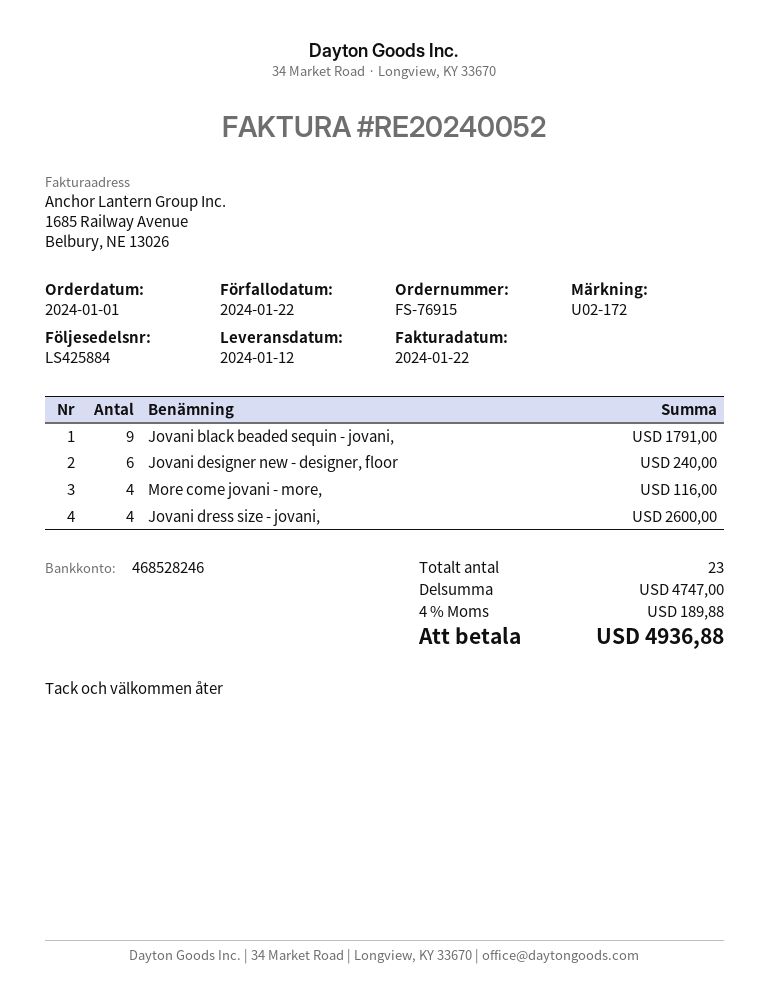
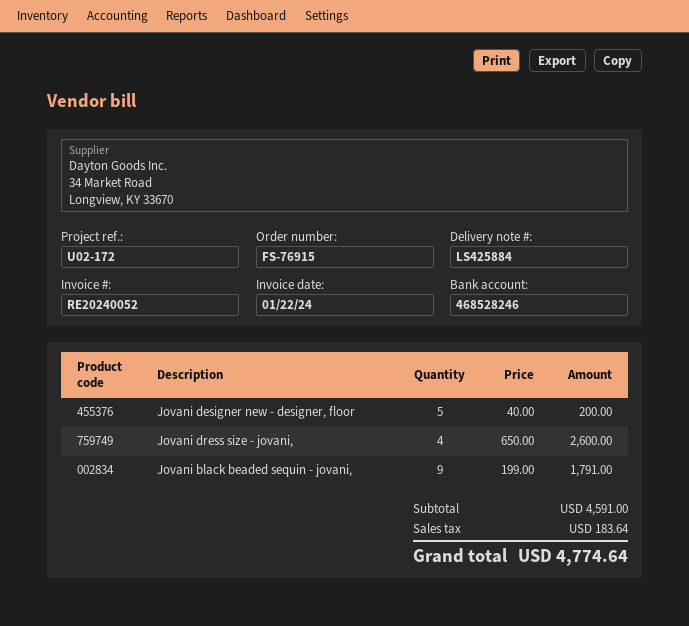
Jovani designer new - designer, floor: 6 for 240.00 -> 5 for 200.00
More come jovani - more,: 4 for 116.00 -> none
subtotal: 4747.00 -> 4591.00
tax: 189.88 -> 183.64
total: 4936.88 -> 4774.64

